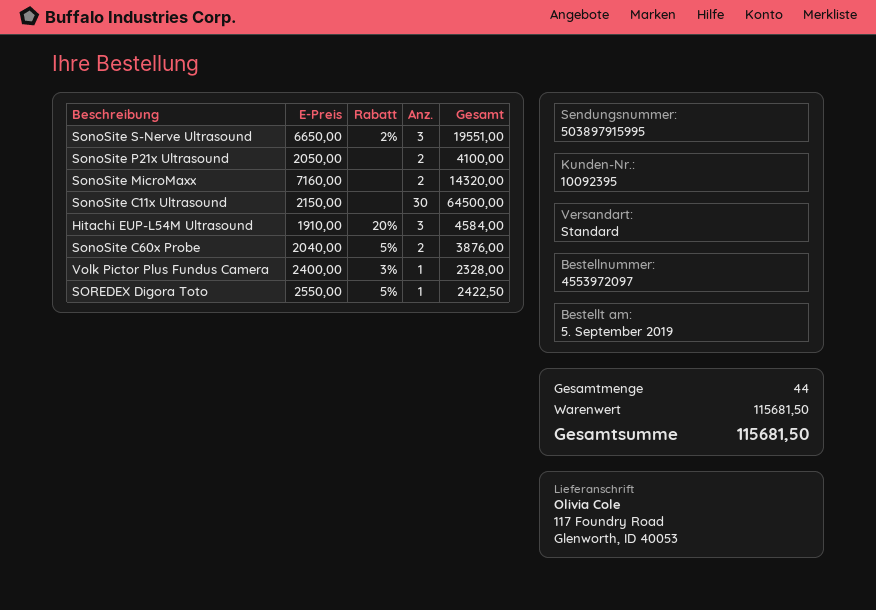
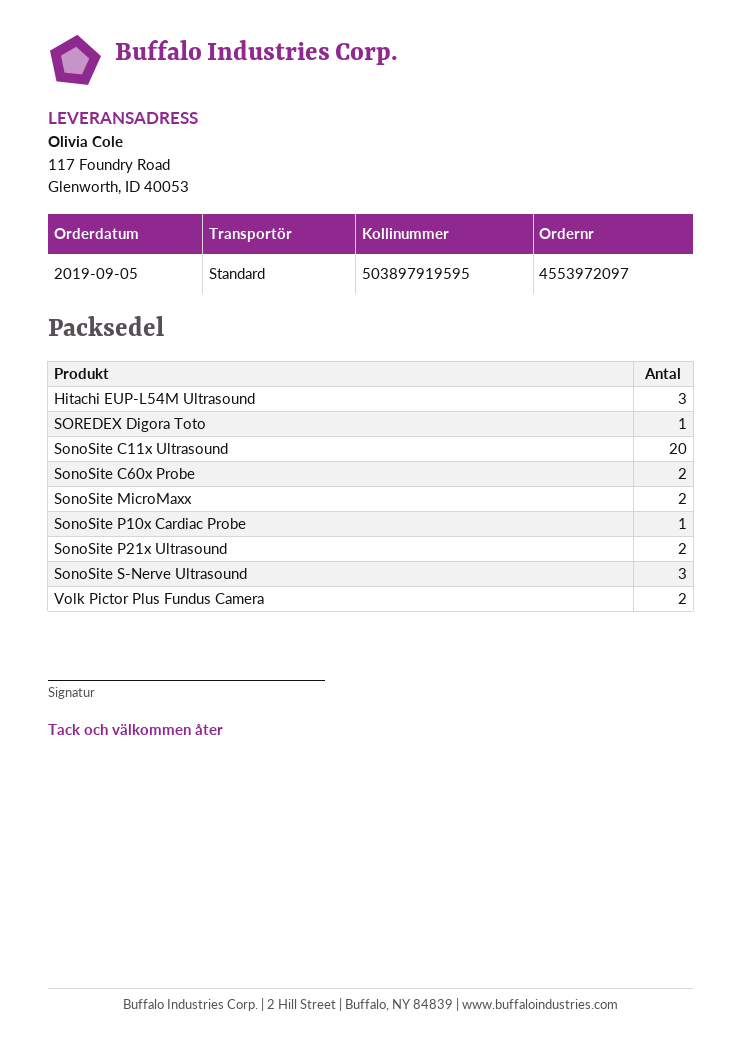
tracking number: 503897915995 -> 503897919595
SonoSite C11x Ultrasound: 30 -> 20
Volk Pictor Plus Fundus Camera: 1 -> 2
SonoSite P10x Cardiac Probe: none -> 1

